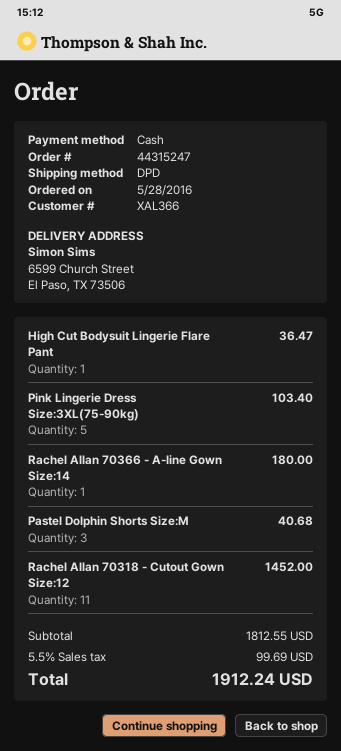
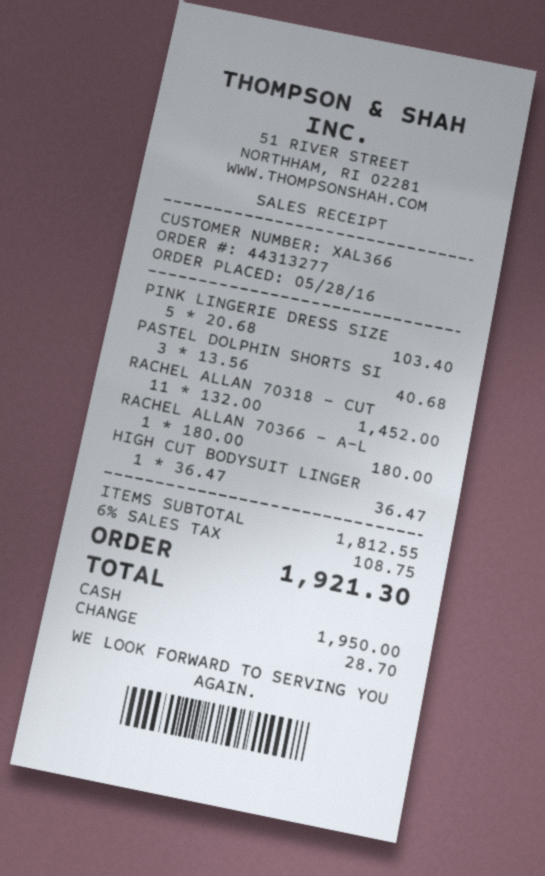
order number: 44315247 -> 44313277
tax: 5.5% = 99.69 -> 6% = 108.75
total: 1912.24 -> 1921.30

